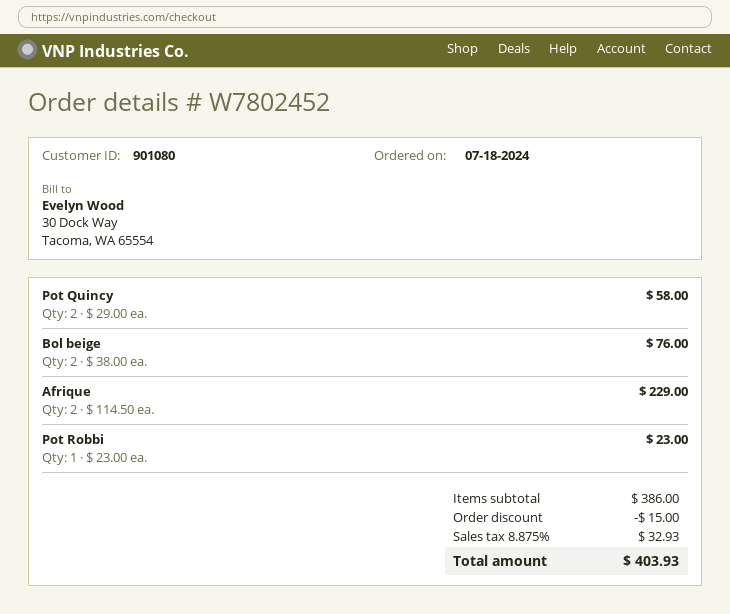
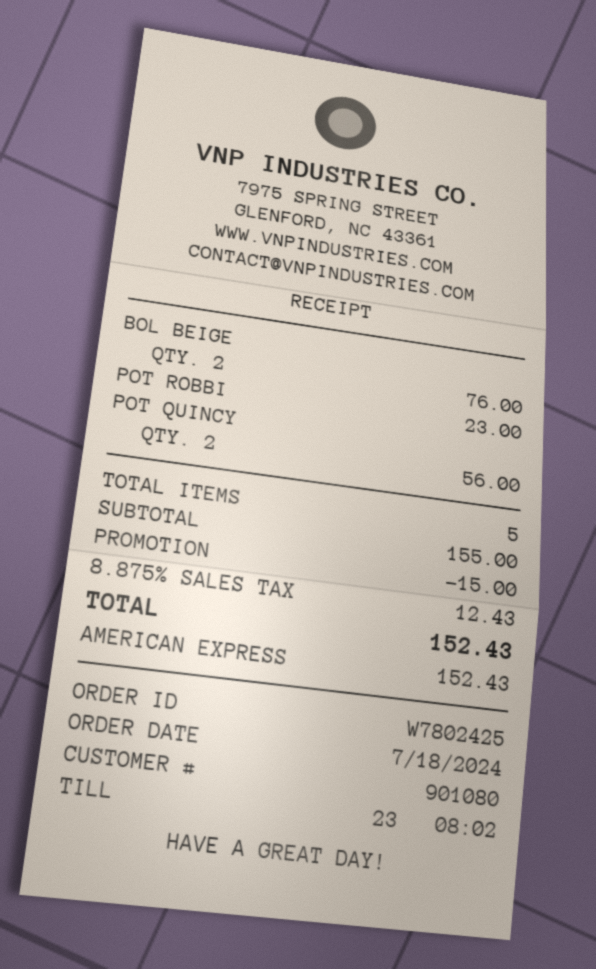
order number: W7802452 -> W7802425
Pot Quincy: 2 for 58.00 -> 2 for 56.00
Afrique: 2 for 229.00 -> none
subtotal: 386.00 -> 155.00
tax: 8.875% = 32.93 -> 8.875% = 12.43
total: 403.93 -> 152.43

